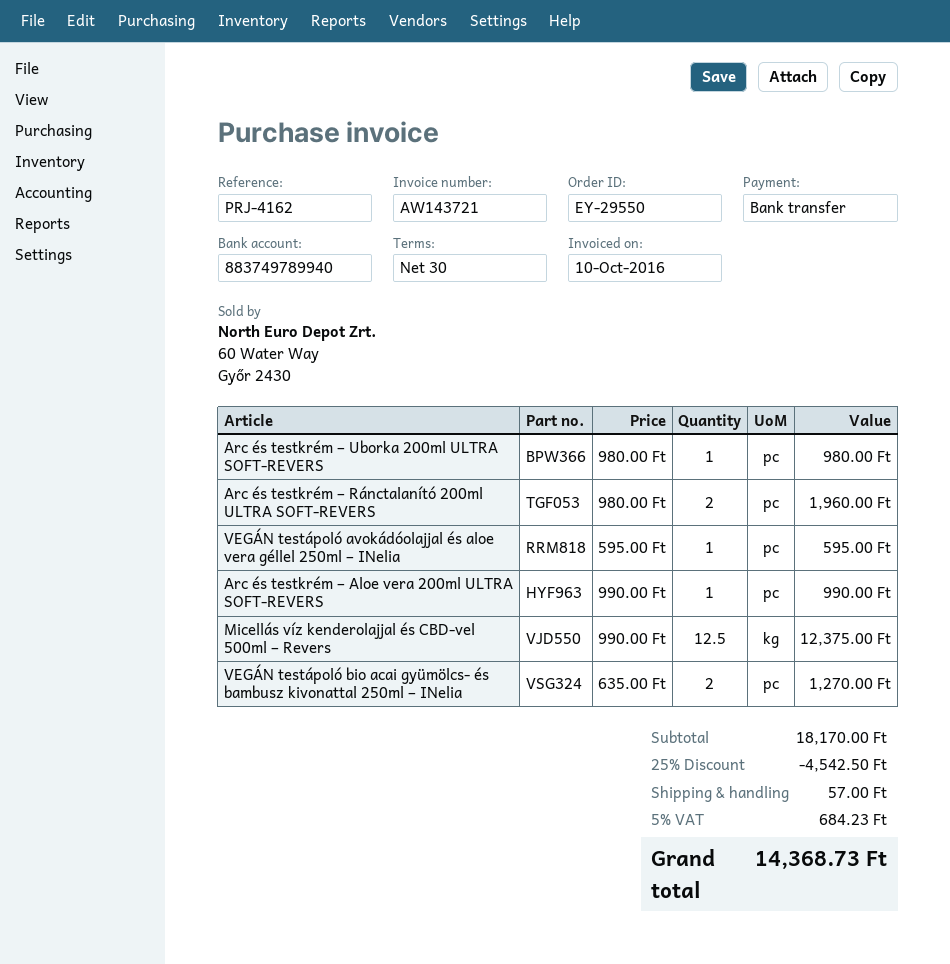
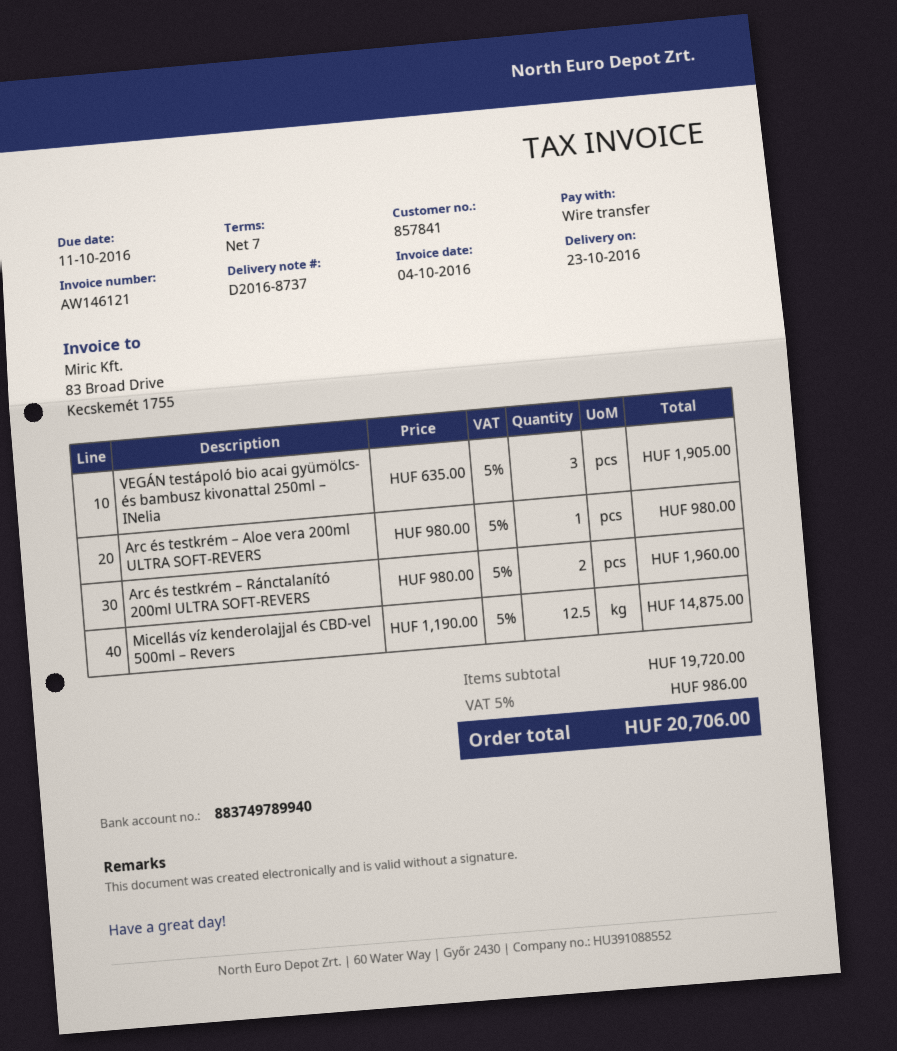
invoice number: AW143721 -> AW146121
invoice date: 2016-10-10 -> 2016-10-04
payment terms: 30 days -> 7 days
Arc és testkrém – Uborka 200ml ULTRA SOFT-REVERS: 1 x 980.00 = 980.00 -> none
VEGÁN testápoló avokádóolajjal és aloe vera géllel 250ml – INelia: 1 x 595.00 = 595.00 -> none
Arc és testkrém – Aloe vera 200ml ULTRA SOFT-REVERS: 1 x 990.00 = 990.00 -> 1 x 980.00 = 980.00
Micellás víz kenderolajjal és CBD-vel 500ml – Revers: 12.5 x 990.00 = 12375.00 -> 12.5 x 1190.00 = 14875.00
VEGÁN testápoló bio acai gyümölcs- és bambusz kivonattal 250ml – INelia: 2 x 635.00 = 1270.00 -> 3 x 635.00 = 1905.00
subtotal: 18170.00 -> 19720.00
discount: 25% = 4542.50 -> none
shipping: 57.00 -> none
tax: 5% = 684.23 -> 5% = 986.00
total: 14368.73 -> 20706.00

